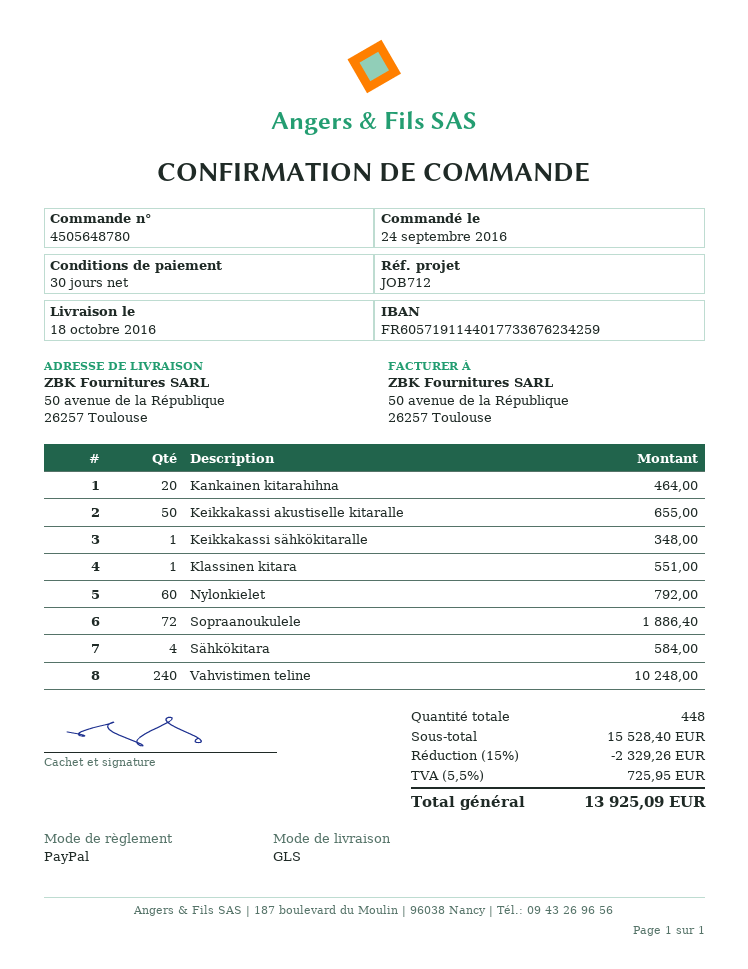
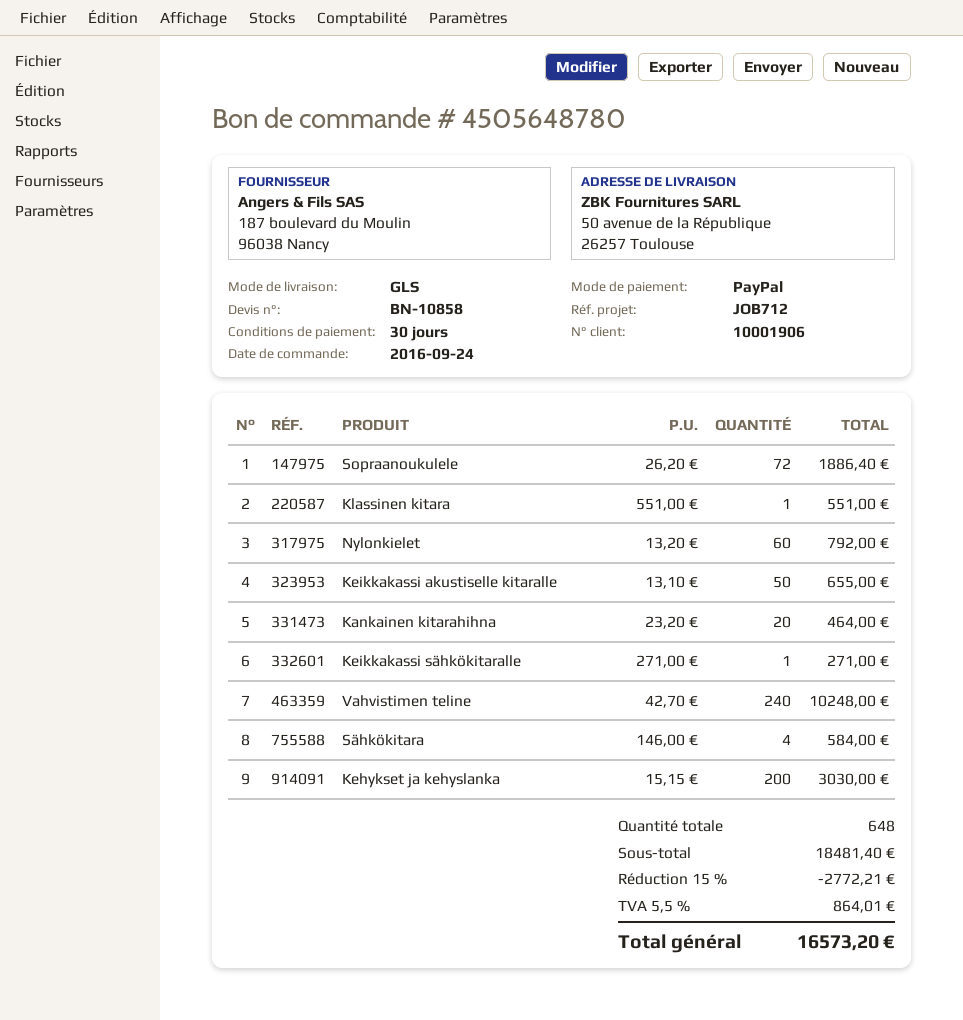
Keikkakassi sähkökitaralle: 1 for 348.00 -> 1 for 271.00
Kehykset ja kehyslanka: none -> 200 for 3030.00
total quantity: 448 -> 648
subtotal: 15528.40 -> 18481.40
discount: 15% = 2329.26 -> 15% = 2772.21
tax: 5.5% = 725.95 -> 5.5% = 864.01
total: 13925.09 -> 16573.20

